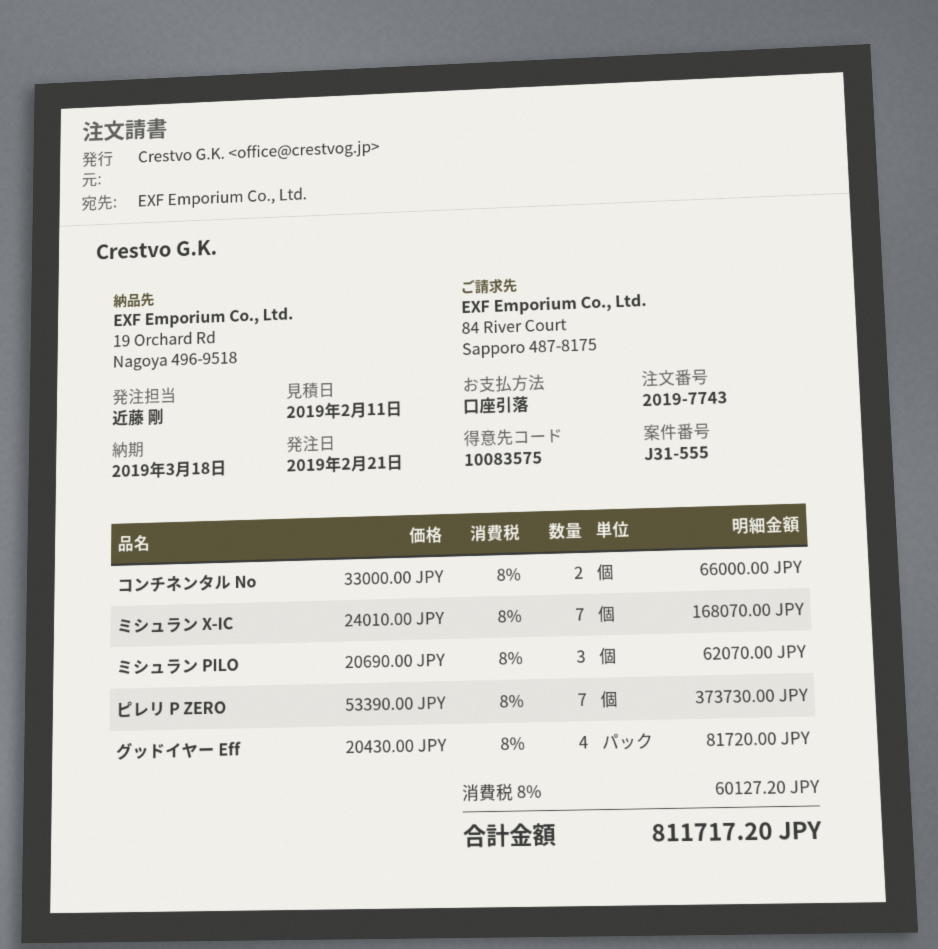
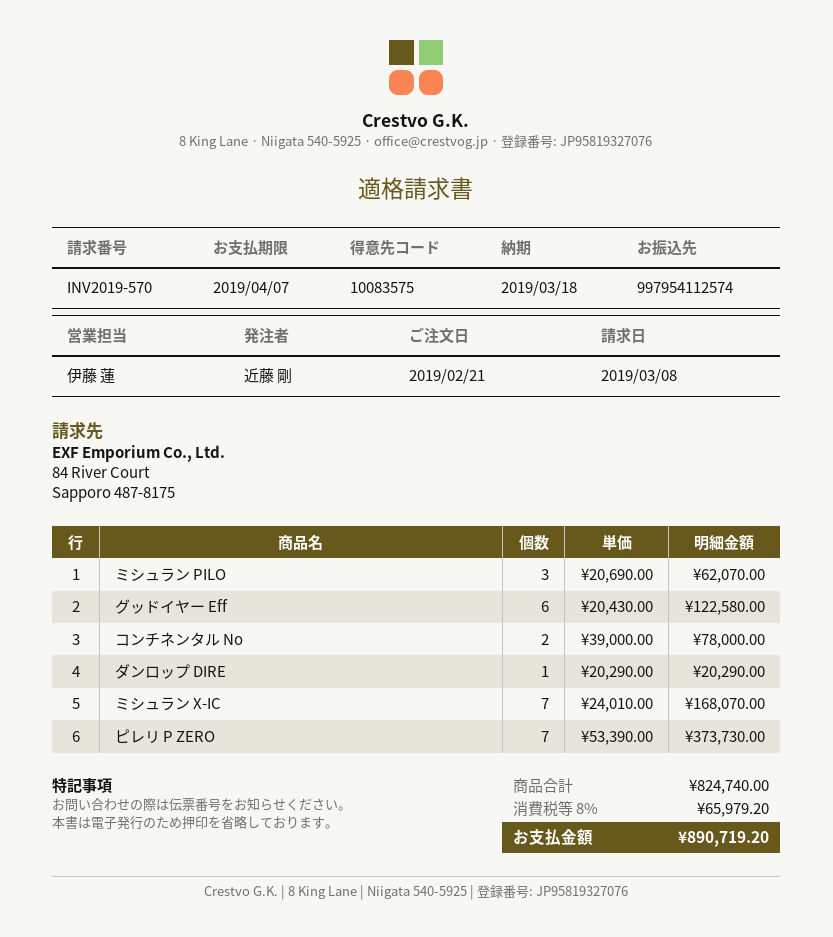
コンチネンタル No: 2 x 33000.00 = 66000.00 -> 2 x 39000.00 = 78000.00
グッドイヤー Eff: 4 x 20430.00 = 81720.00 -> 6 x 20430.00 = 122580.00
ダンロップ DIRE: none -> 1 x 20290.00 = 20290.00
tax: 8% = 60127.20 -> 8% = 65979.20
total: 811717.20 -> 890719.20

